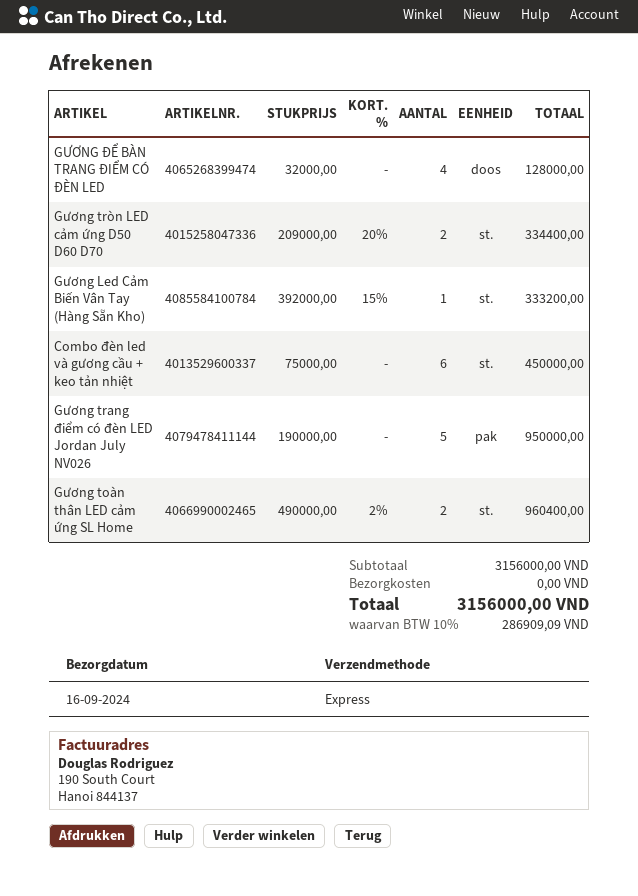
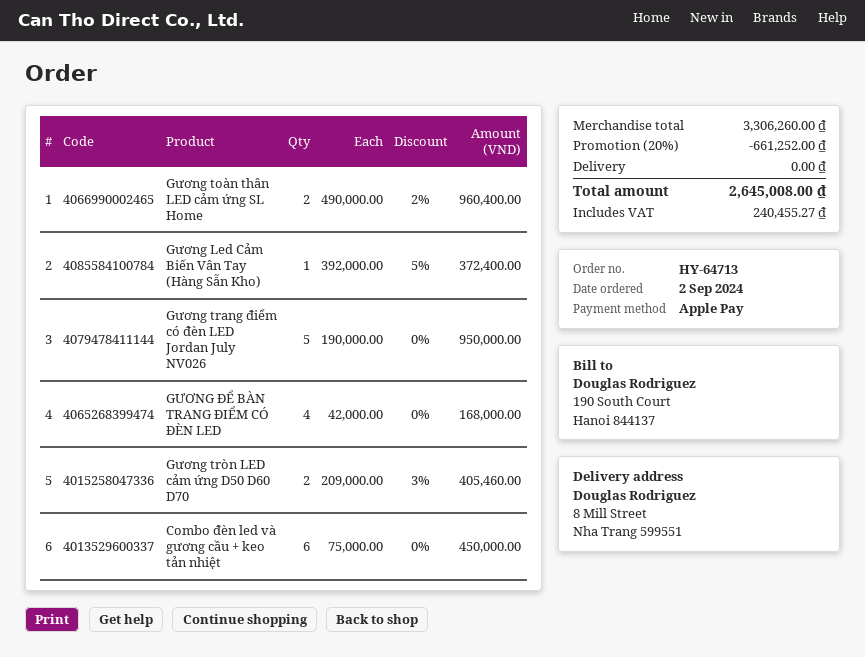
GƯƠNG ĐỂ BÀN TRANG ĐIỂM CÓ ĐÈN LED: 4 x 32000.00 = 128000.00 -> 4 x 42000.00 = 168000.00
Gương tròn LED cảm ứng D50 D60 D70: 2 x 209000.00 - 20% = 334400.00 -> 2 x 209000.00 - 3% = 405460.00
Gương Led Cảm Biến Vân Tay (Hàng Sẵn Kho): 1 x 392000.00 - 15% = 333200.00 -> 1 x 392000.00 - 5% = 372400.00
subtotal: 3156000.00 -> 3306260.00
discount: none -> 20% = 661252.00
tax: 286909.09 -> 240455.27
total: 3156000.00 -> 2645008.00

